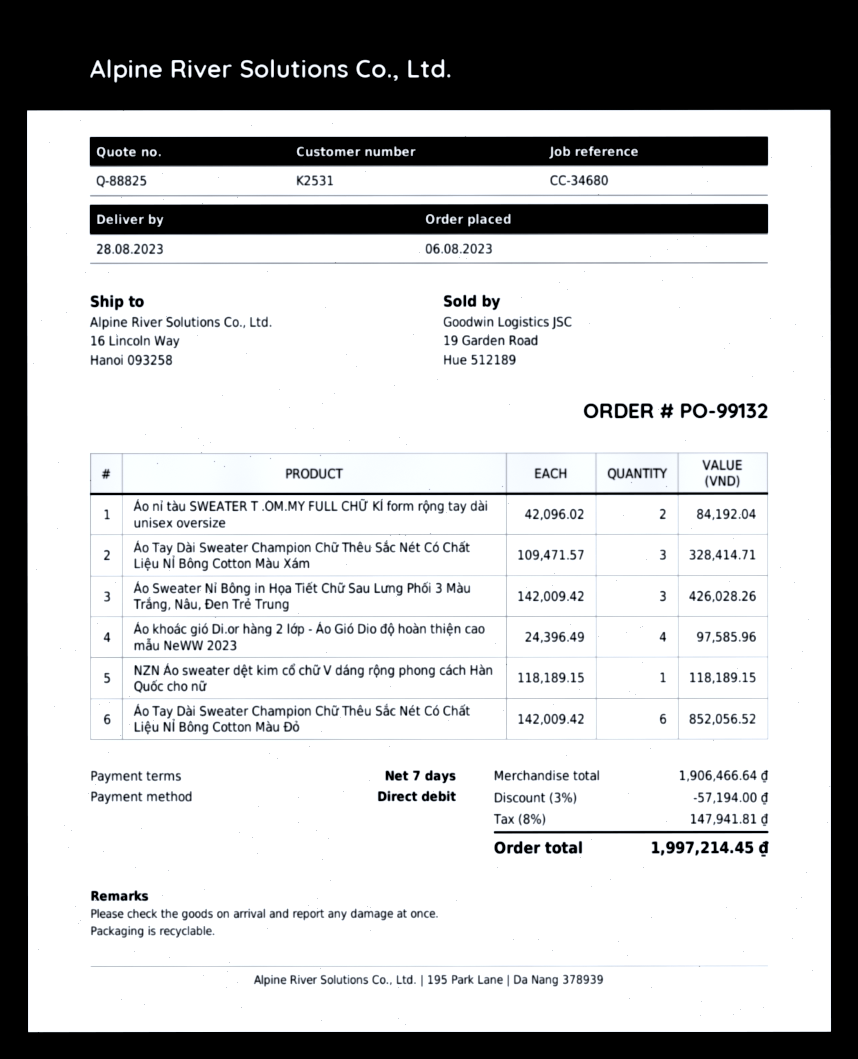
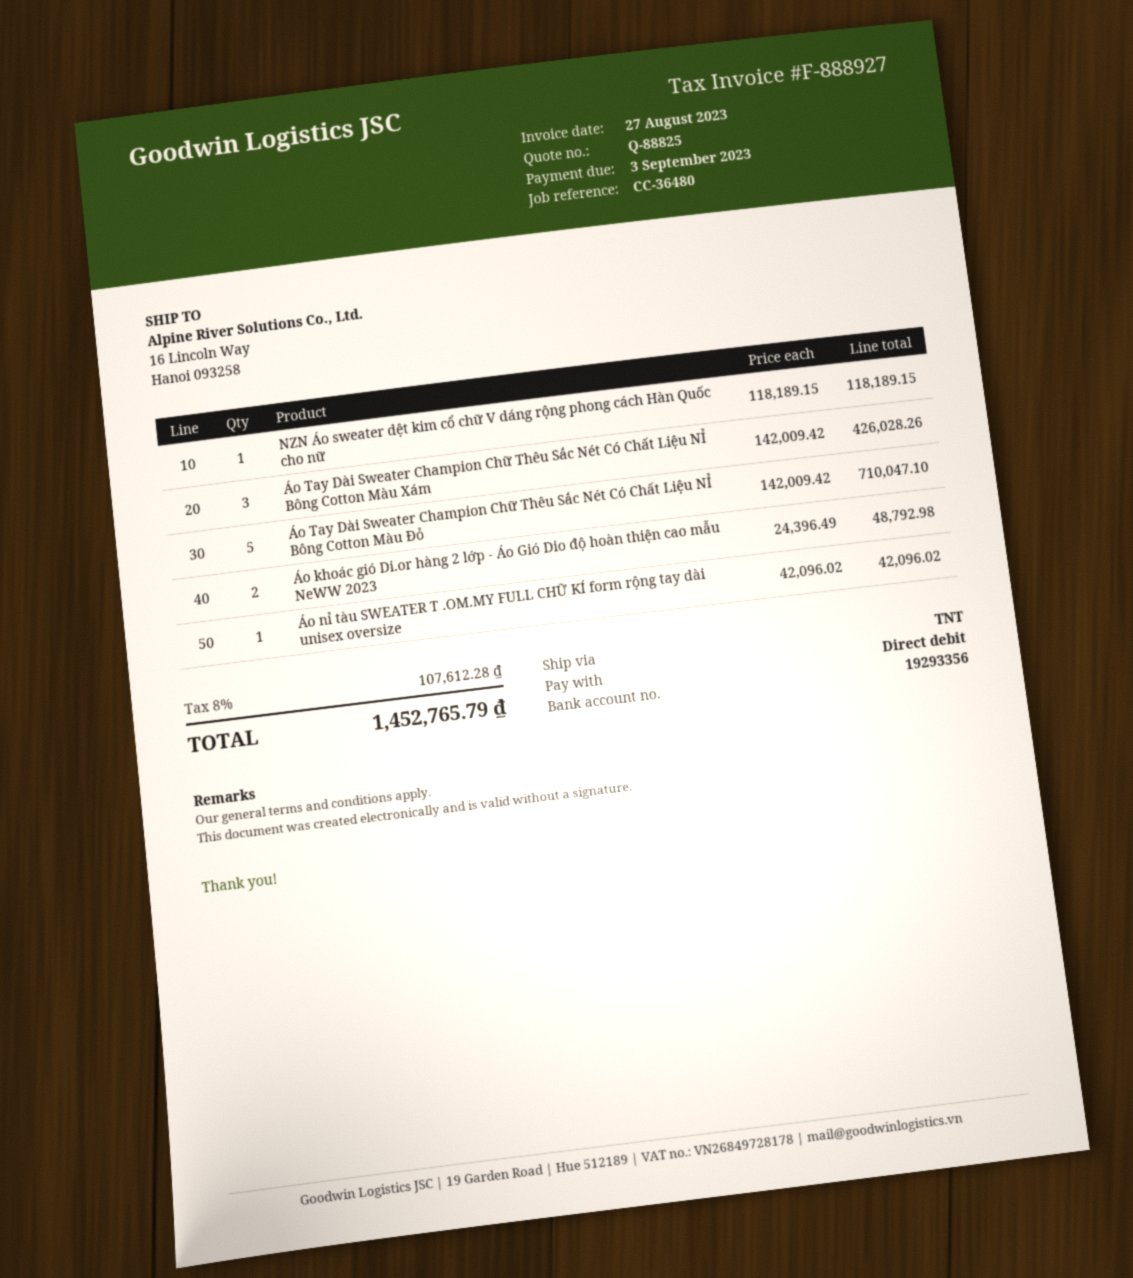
reference: CC-34680 -> CC-36480
Áo nỉ tàu SWEATER T .OM.MY FULL CHỮ KÍ form rộng tay dài unisex oversize: 2 x 42096.02 = 84192.04 -> 1 x 42096.02 = 42096.02
Áo Tay Dài Sweater Champion Chữ Thêu Sắc Nét Có Chất Liệu NỈ Bông Cotton Màu Xám: 3 x 109471.57 = 328414.71 -> 3 x 142009.42 = 426028.26
Áo Sweater Nỉ Bông in Họa Tiết Chữ Sau Lưng Phối 3 Màu Trắng, Nâu, Đen Trẻ Trung: 3 x 142009.42 = 426028.26 -> none
Áo khoác gió Di.or hàng 2 lớp - Áo Gió Dio độ hoàn thiện cao mẫu NeWW 2023: 4 x 24396.49 = 97585.96 -> 2 x 24396.49 = 48792.98
Áo Tay Dài Sweater Champion Chữ Thêu Sắc Nét Có Chất Liệu NỈ Bông Cotton Màu Đỏ: 6 x 142009.42 = 852056.52 -> 5 x 142009.42 = 710047.10
discount: 3% = 57194.00 -> none
tax: 8% = 147941.81 -> 8% = 107612.28
total: 1997214.45 -> 1452765.79

